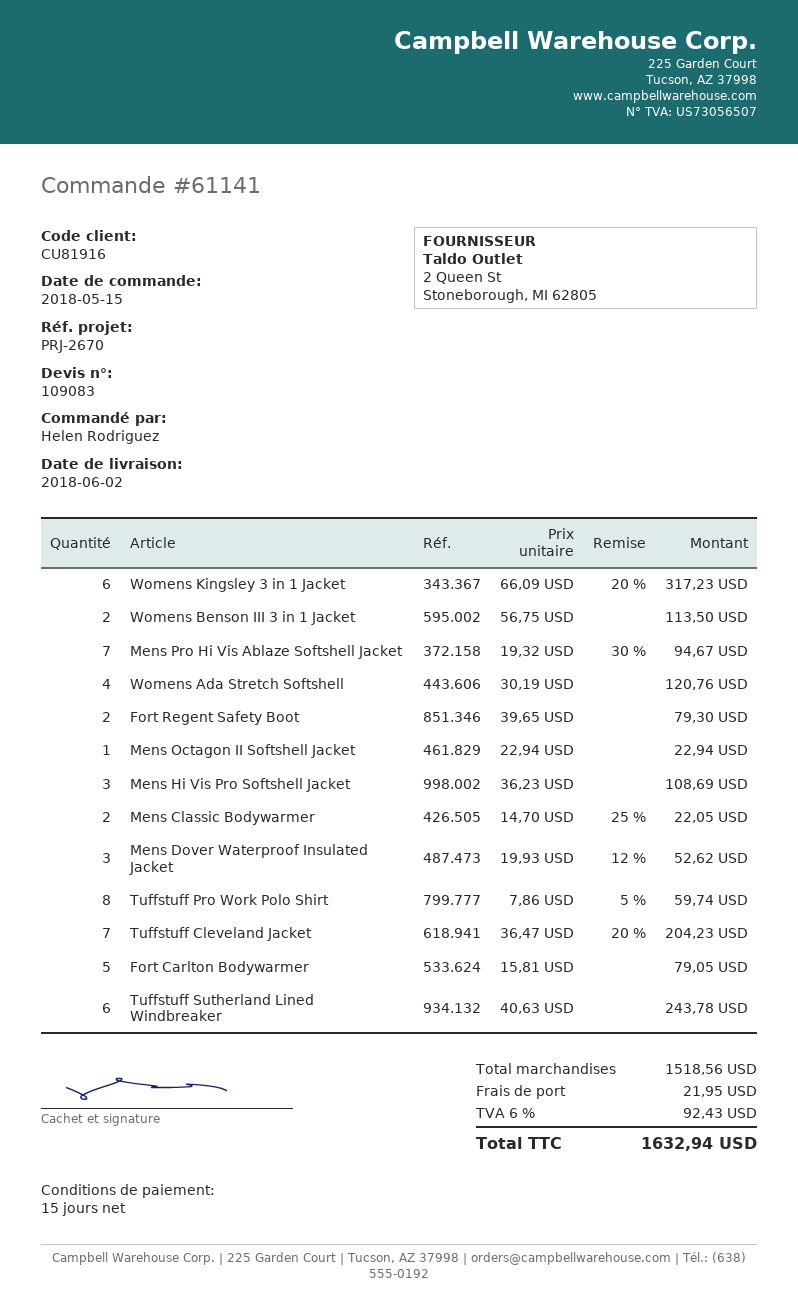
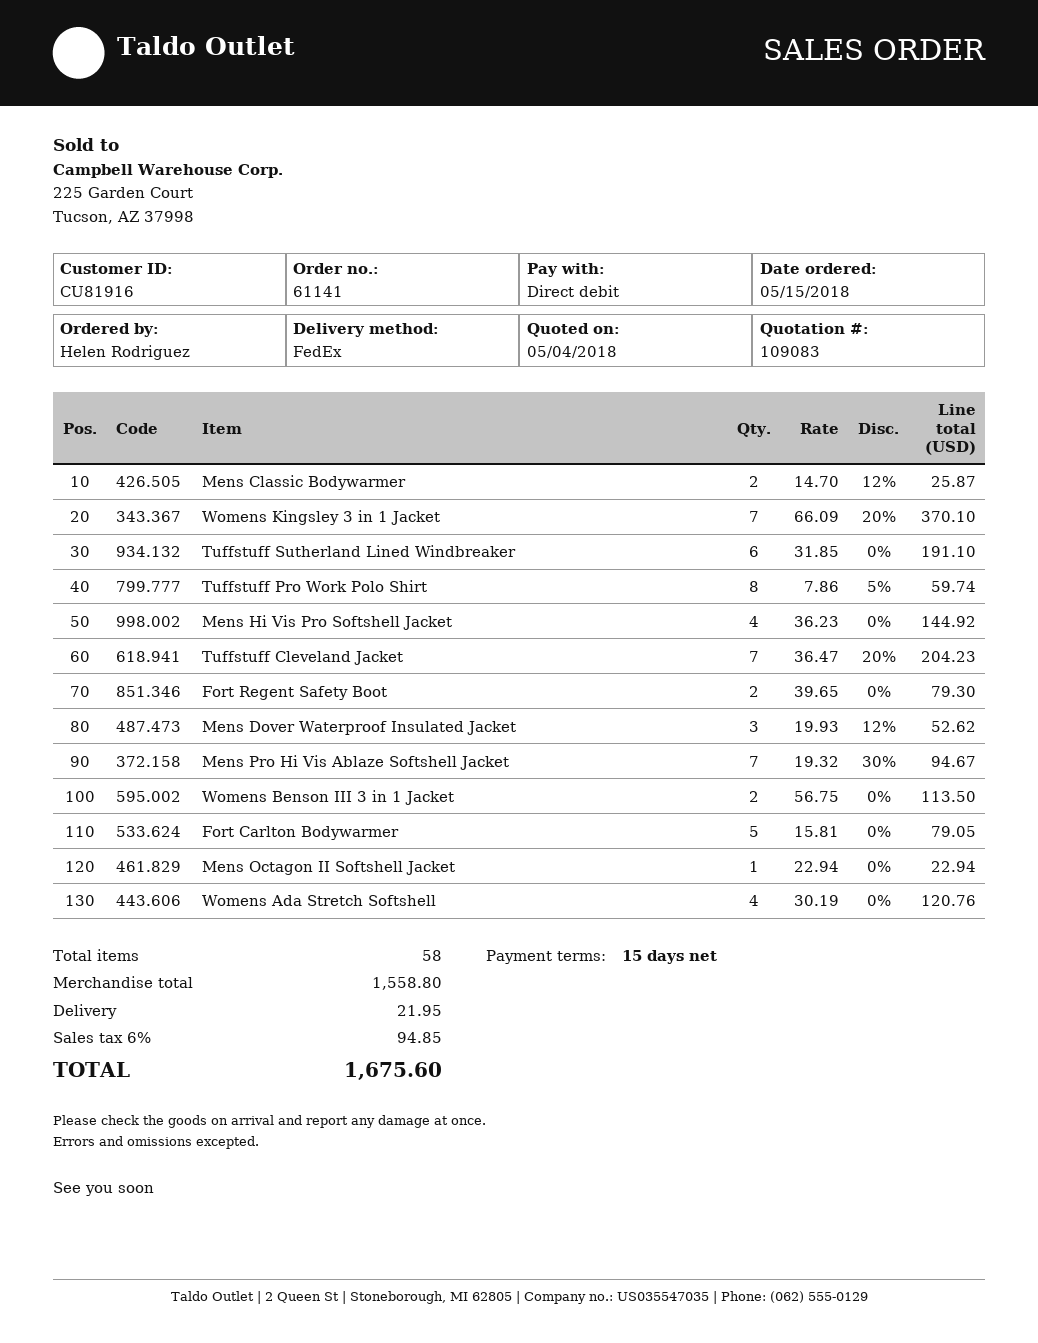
Womens Kingsley 3 in 1 Jacket: 6 x 66.09 - 20% = 317.23 -> 7 x 66.09 - 20% = 370.10
Mens Hi Vis Pro Softshell Jacket: 3 x 36.23 = 108.69 -> 4 x 36.23 = 144.92
Mens Classic Bodywarmer: 2 x 14.70 - 25% = 22.05 -> 2 x 14.70 - 12% = 25.87
Tuffstuff Sutherland Lined Windbreaker: 6 x 40.63 = 243.78 -> 6 x 31.85 = 191.10
subtotal: 1518.56 -> 1558.80
tax: 6% = 92.43 -> 6% = 94.85
total: 1632.94 -> 1675.60

